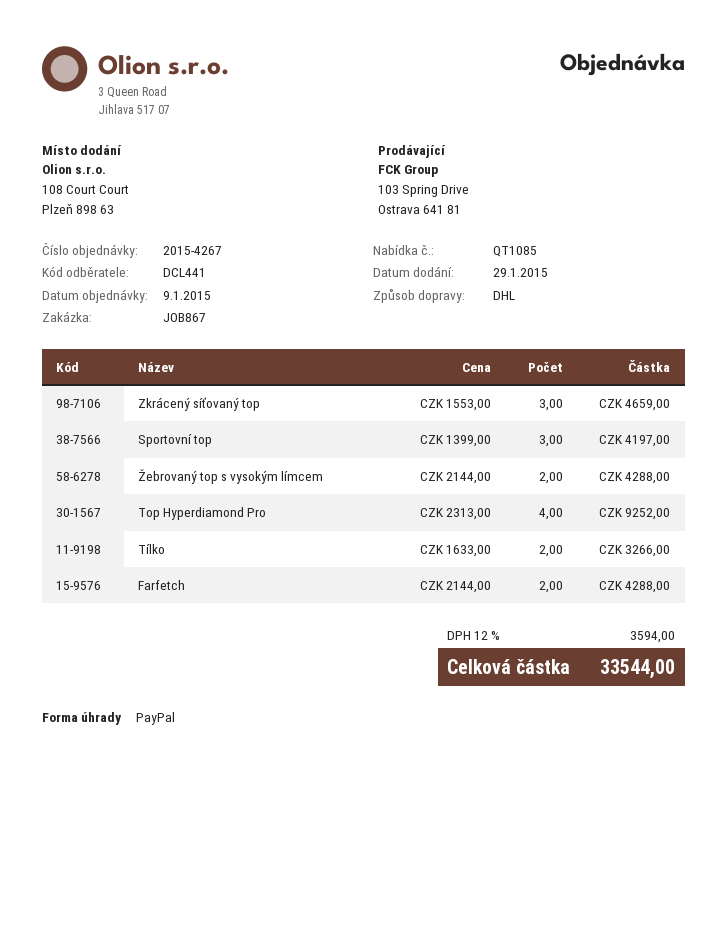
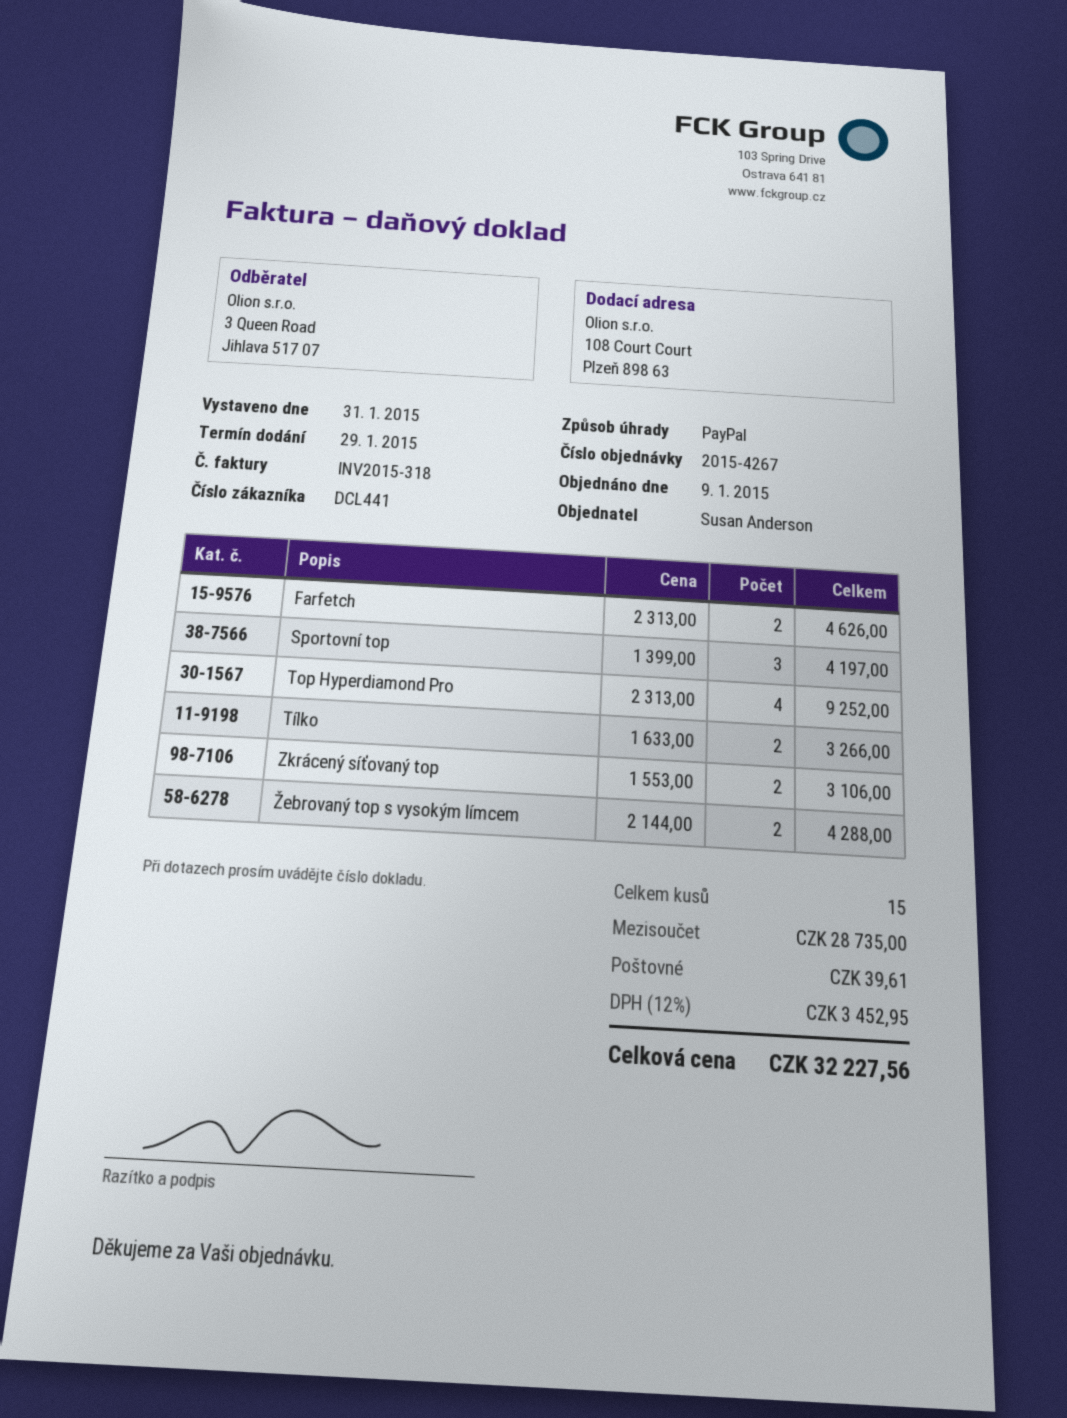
Zkrácený síťovaný top: 3 x 1553.00 = 4659.00 -> 2 x 1553.00 = 3106.00
Farfetch: 2 x 2144.00 = 4288.00 -> 2 x 2313.00 = 4626.00
shipping: none -> 39.61
tax: 12% = 3594.00 -> 12% = 3452.95
total: 33544.00 -> 32227.56

